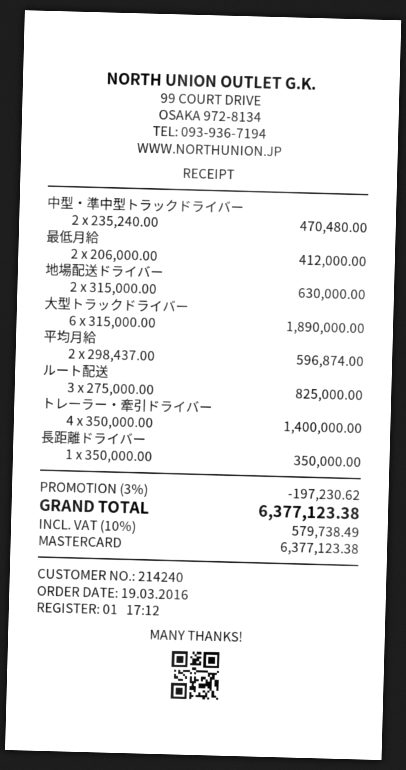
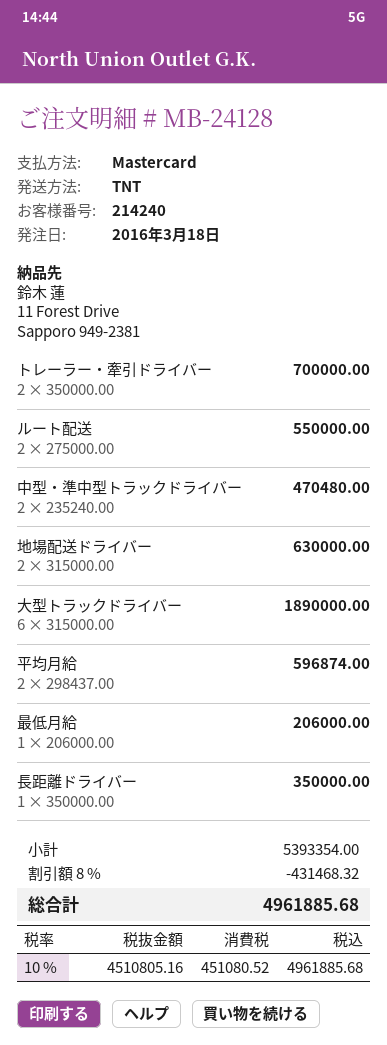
order date: 2016-03-19 -> 2016-03-18
最低月給: 2 x 206000.00 = 412000.00 -> 1 x 206000.00 = 206000.00
ルート配送: 3 x 275000.00 = 825000.00 -> 2 x 275000.00 = 550000.00
トレーラー・牽引ドライバー: 4 x 350000.00 = 1400000.00 -> 2 x 350000.00 = 700000.00
discount: 3% = 197230.62 -> 8% = 431468.32
tax: 10% = 579738.49 -> 10% = 451080.52
total: 6377123.38 -> 4961885.68

